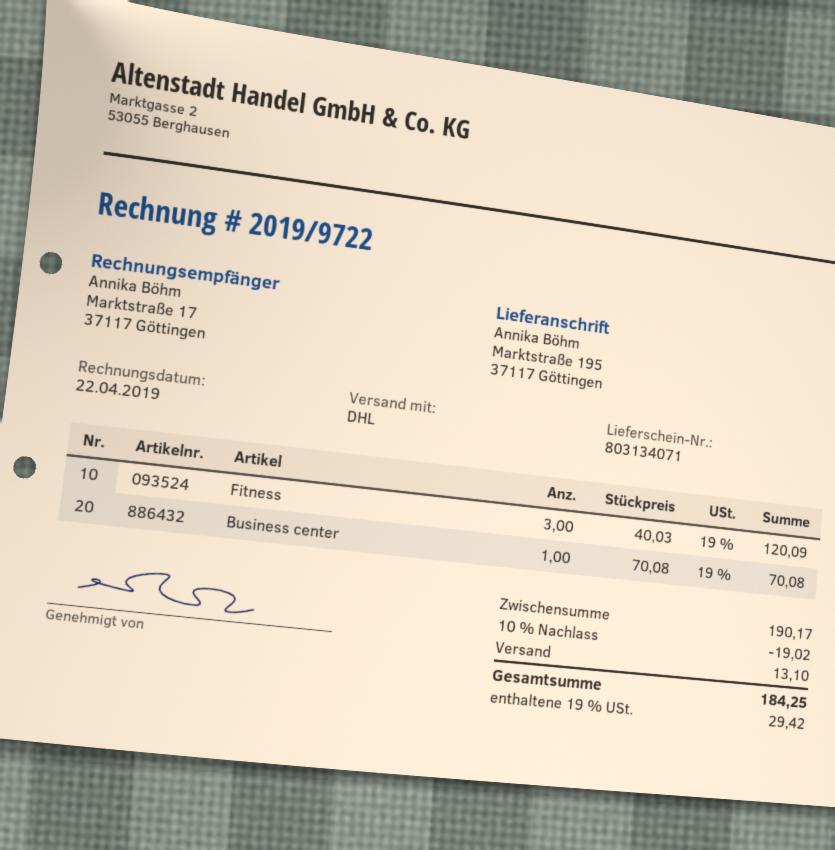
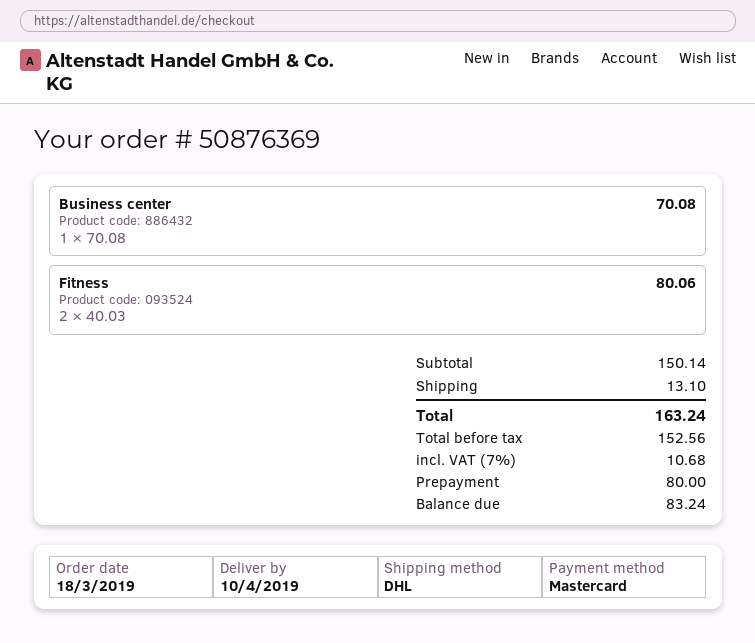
Fitness: 3 x 40.03 = 120.09 -> 2 x 40.03 = 80.06
subtotal: 190.17 -> 150.14
discount: 10% = 19.02 -> none
tax: 19% = 29.42 -> 7% = 10.68
total: 184.25 -> 163.24

